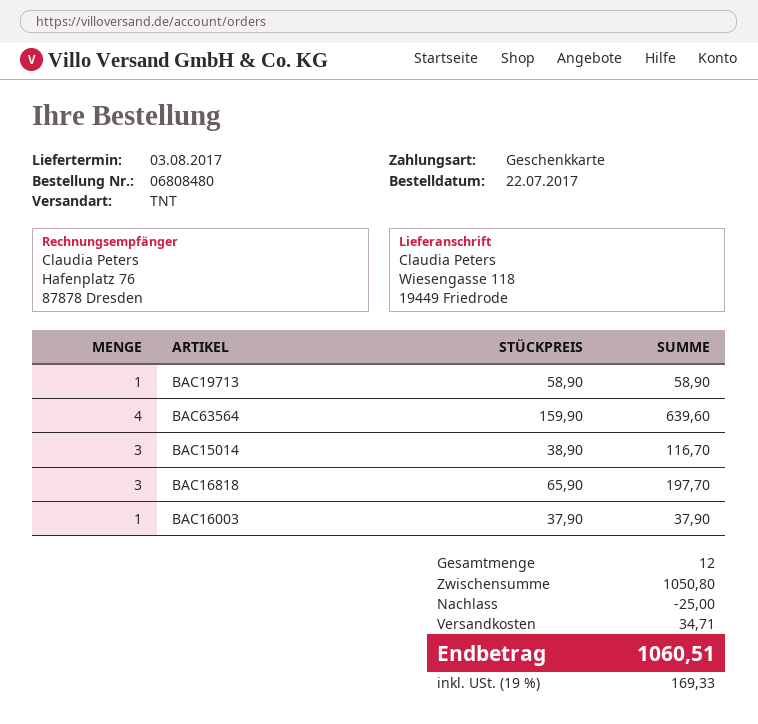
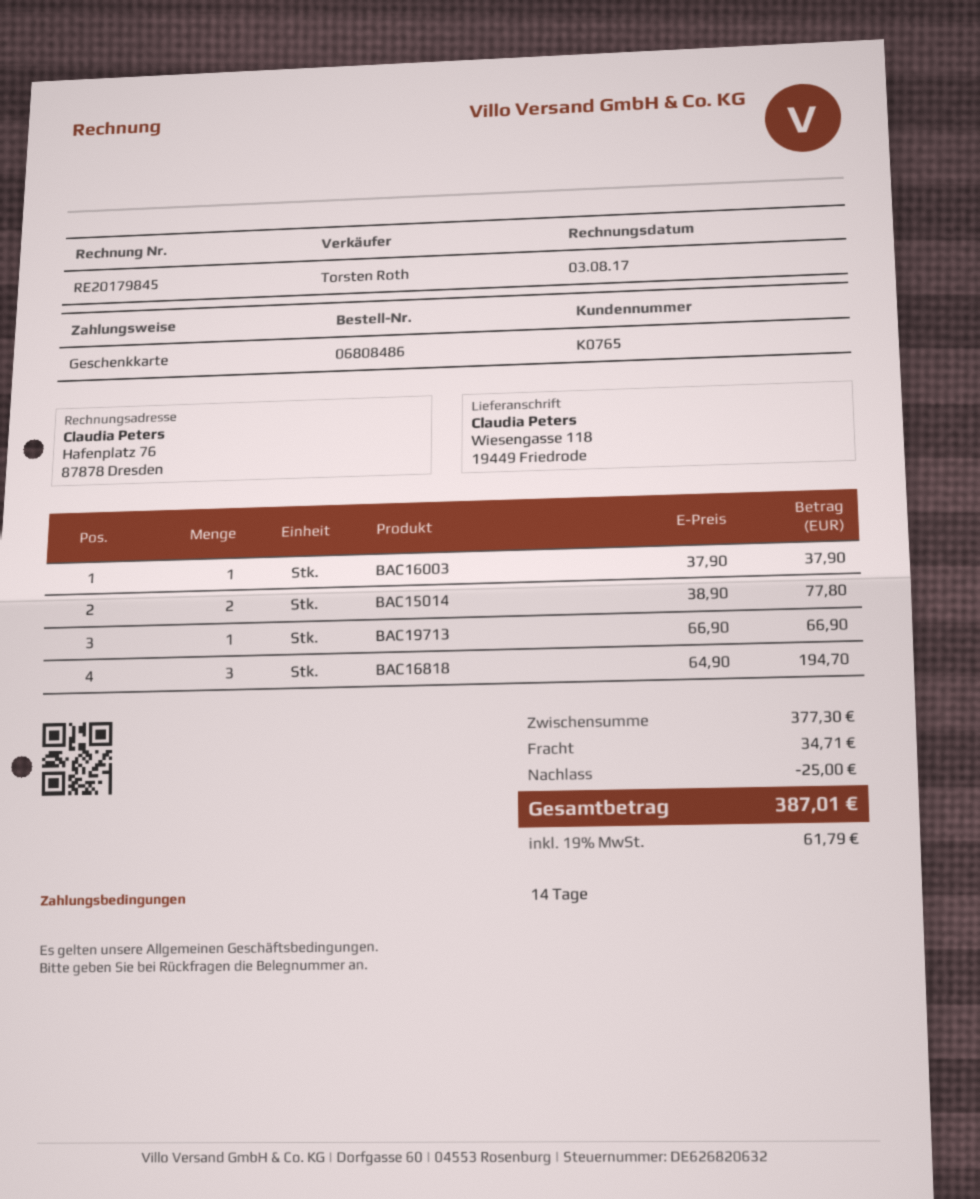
order number: 06808480 -> 06808486
BAC19713: 1 x 58.90 = 58.90 -> 1 x 66.90 = 66.90
BAC63564: 4 x 159.90 = 639.60 -> none
BAC15014: 3 x 38.90 = 116.70 -> 2 x 38.90 = 77.80
BAC16818: 3 x 65.90 = 197.70 -> 3 x 64.90 = 194.70
subtotal: 1050.80 -> 377.30
tax: 19% = 169.33 -> 19% = 61.79
total: 1060.51 -> 387.01

